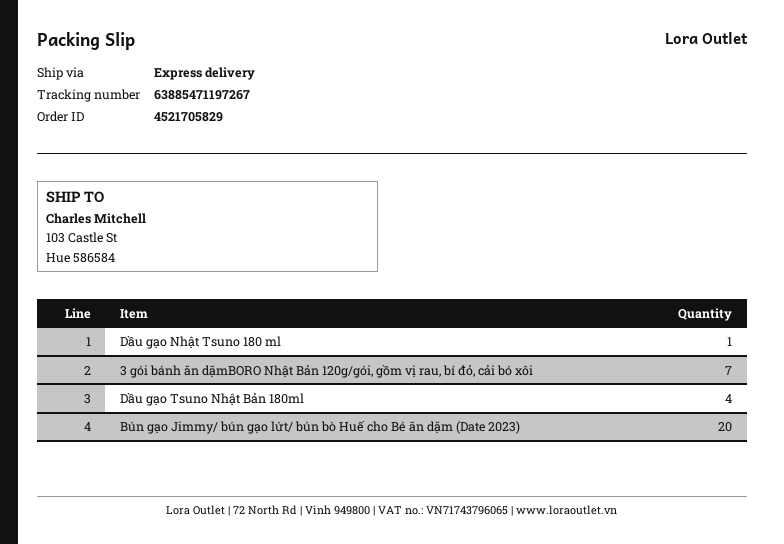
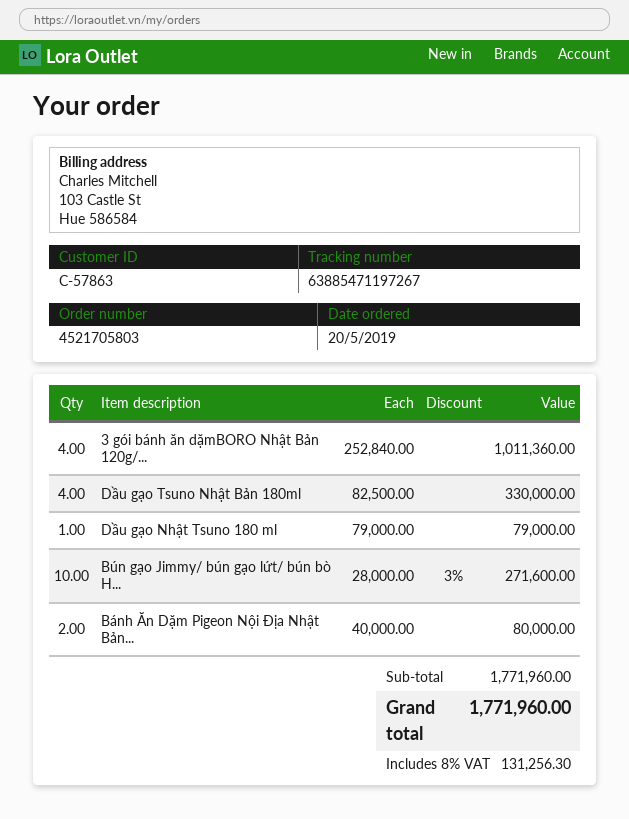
order number: 4521705829 -> 4521705803
3 gói bánh ăn dặmBORO Nhật Bản 120g/gói, gồm vị rau, bí đỏ, cải bó xôi: 7 -> 4
Bún gạo Jimmy/ bún gạo lứt/ bún bò Huế cho Bé ăn dặm (Date 2023): 20 -> 10
Bánh Ăn Dặm Pigeon Nội Địa Nhật Bản...: none -> 2

